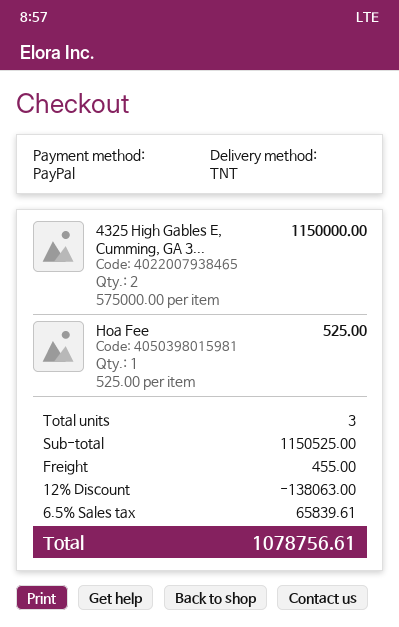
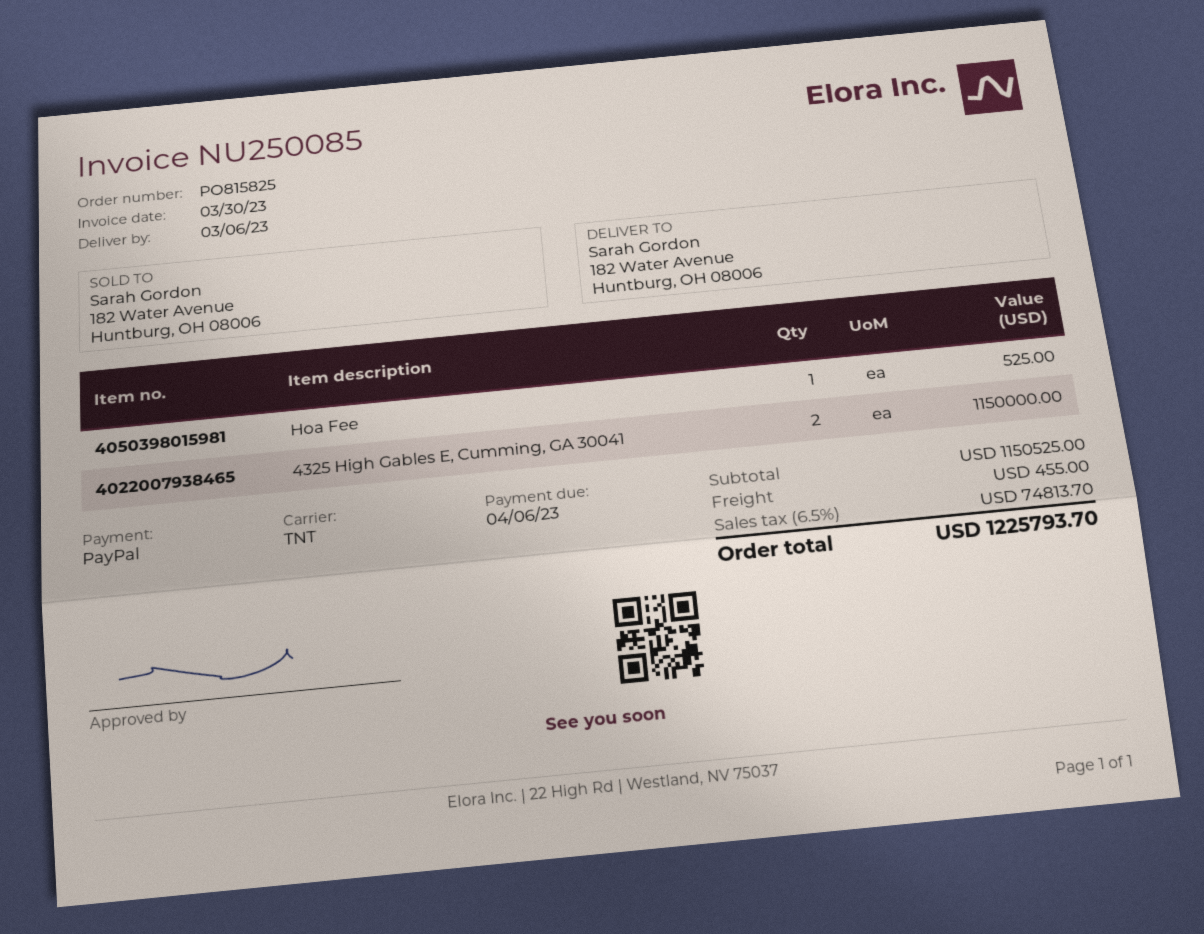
discount: 12% = 138063.00 -> none
tax: 6.5% = 65839.61 -> 6.5% = 74813.70
total: 1078756.61 -> 1225793.70

